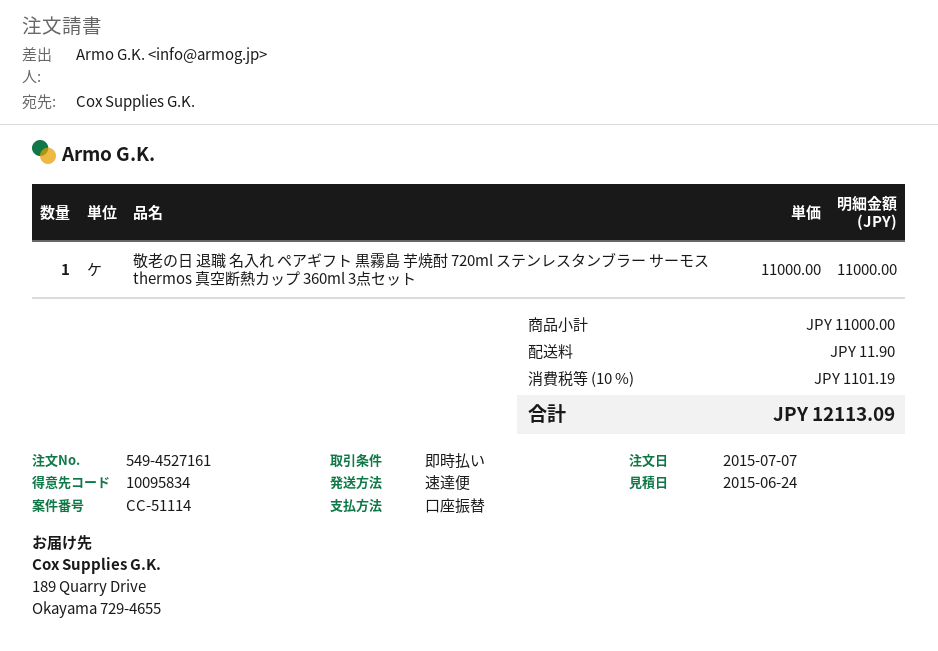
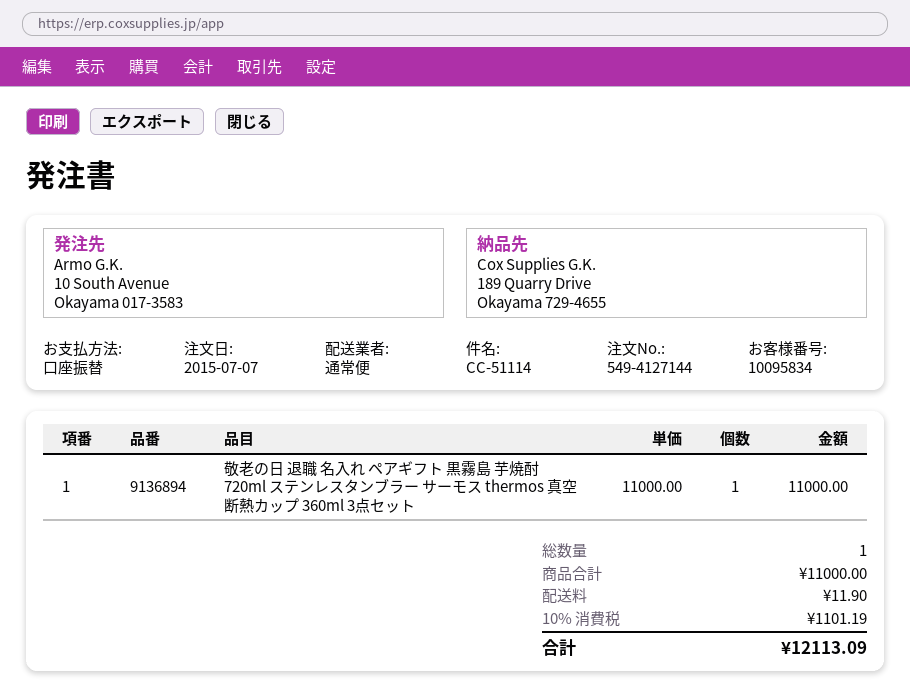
order number: 549-4527161 -> 549-4127144
shipping method: express -> standard

